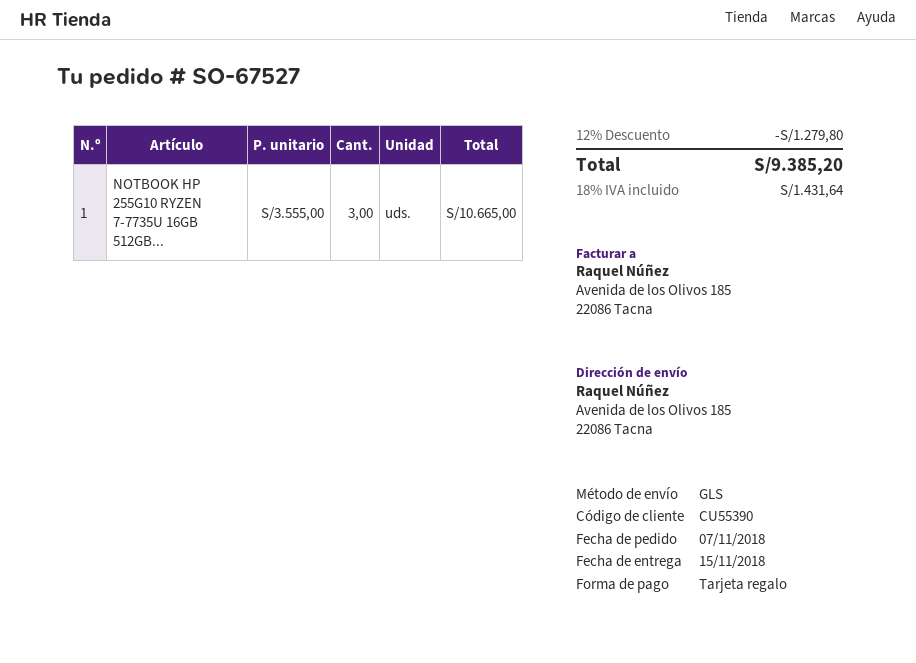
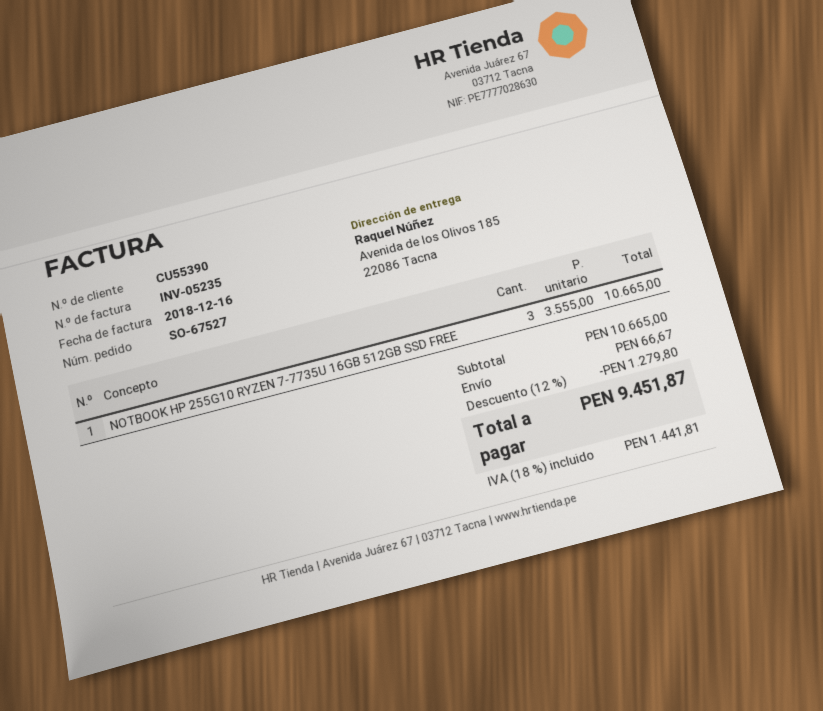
shipping: none -> 66.67
tax: 18% = 1431.64 -> 18% = 1441.81
total: 9385.20 -> 9451.87

